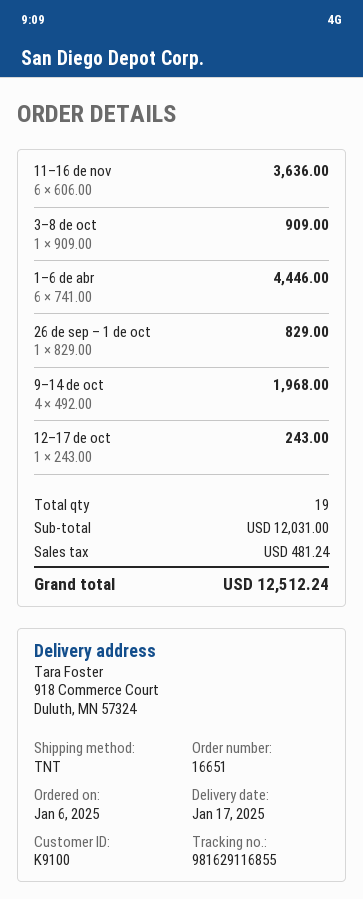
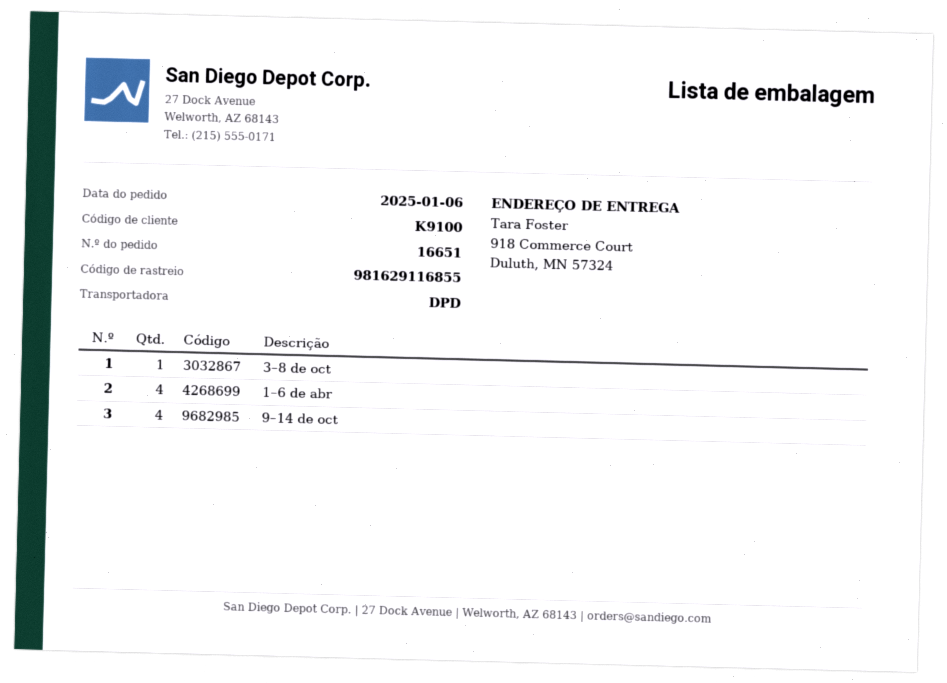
shipping method: TNT -> DPD
11–16 de nov: 6 -> none
1–6 de abr: 6 -> 4
26 de sep – 1 de oct: 1 -> none
12–17 de oct: 1 -> none

